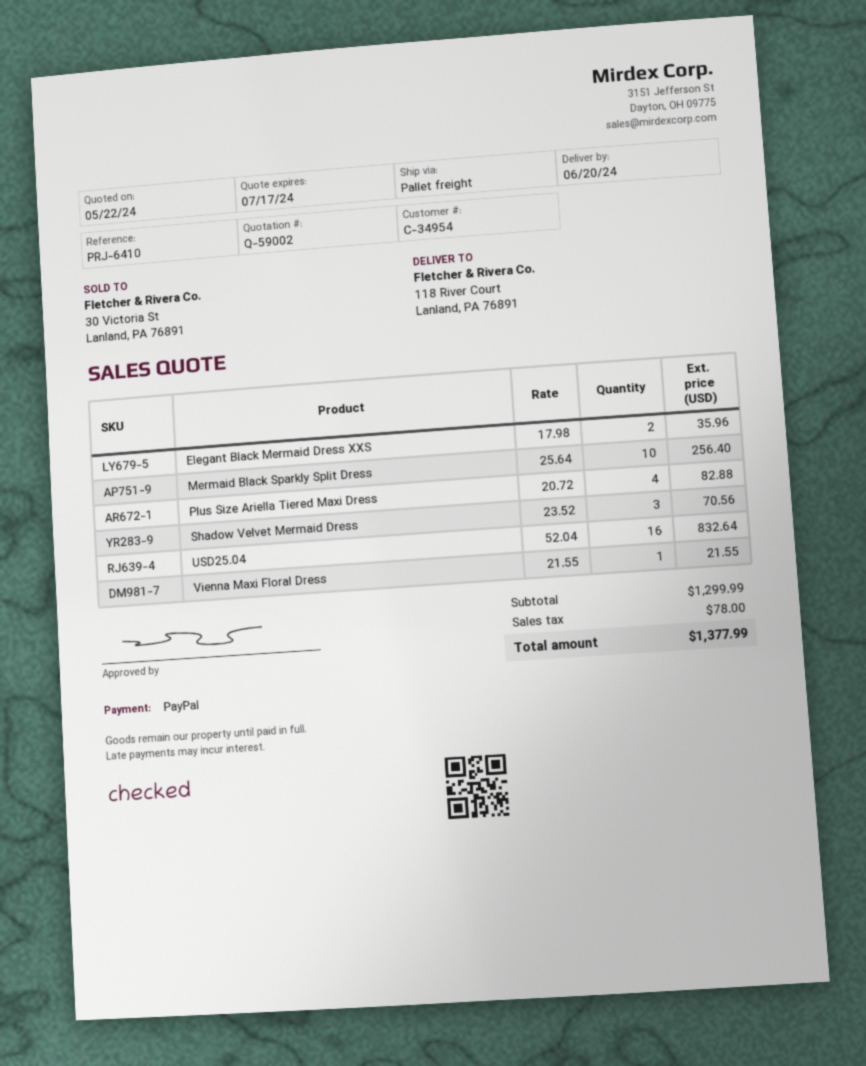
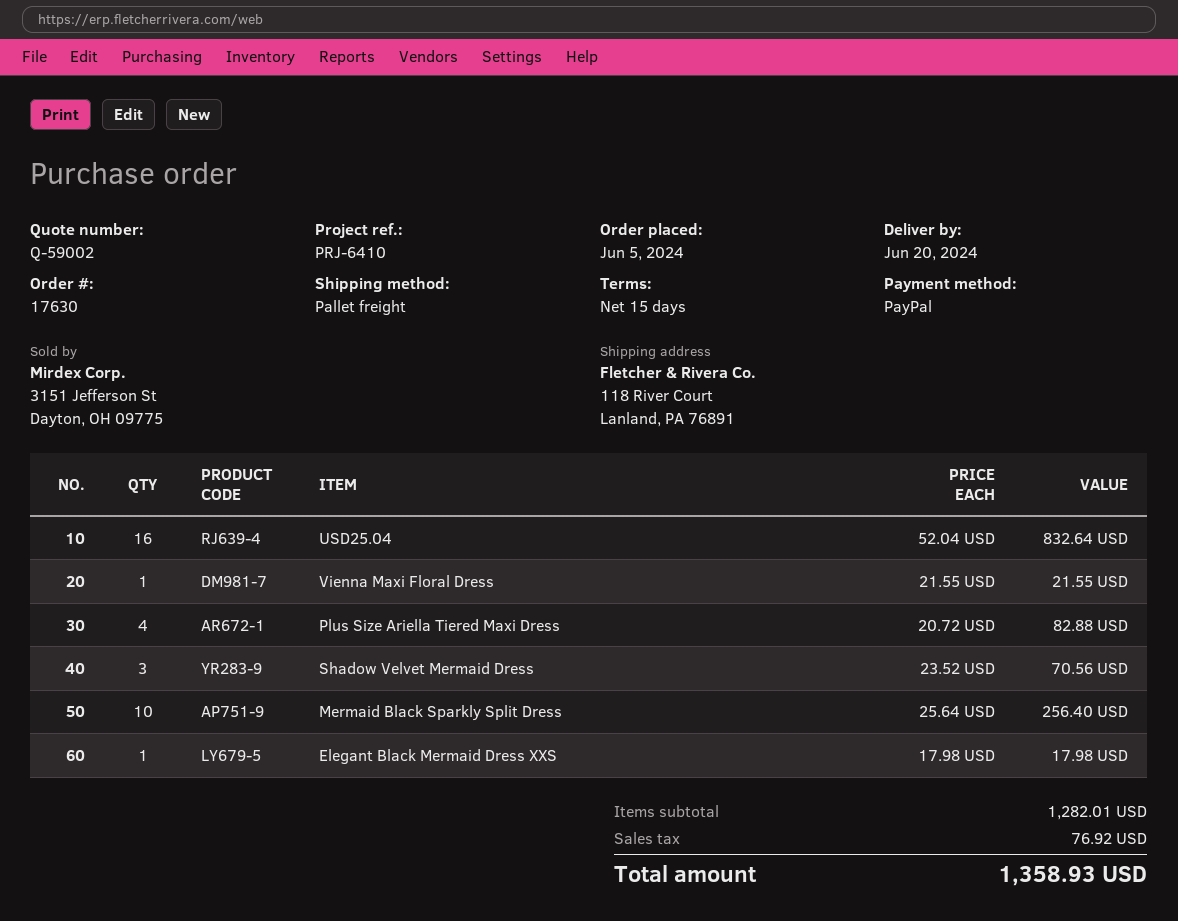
Elegant Black Mermaid Dress XXS: 2 x 17.98 = 35.96 -> 1 x 17.98 = 17.98
subtotal: 1299.99 -> 1282.01
tax: 78.00 -> 76.92
total: 1377.99 -> 1358.93

